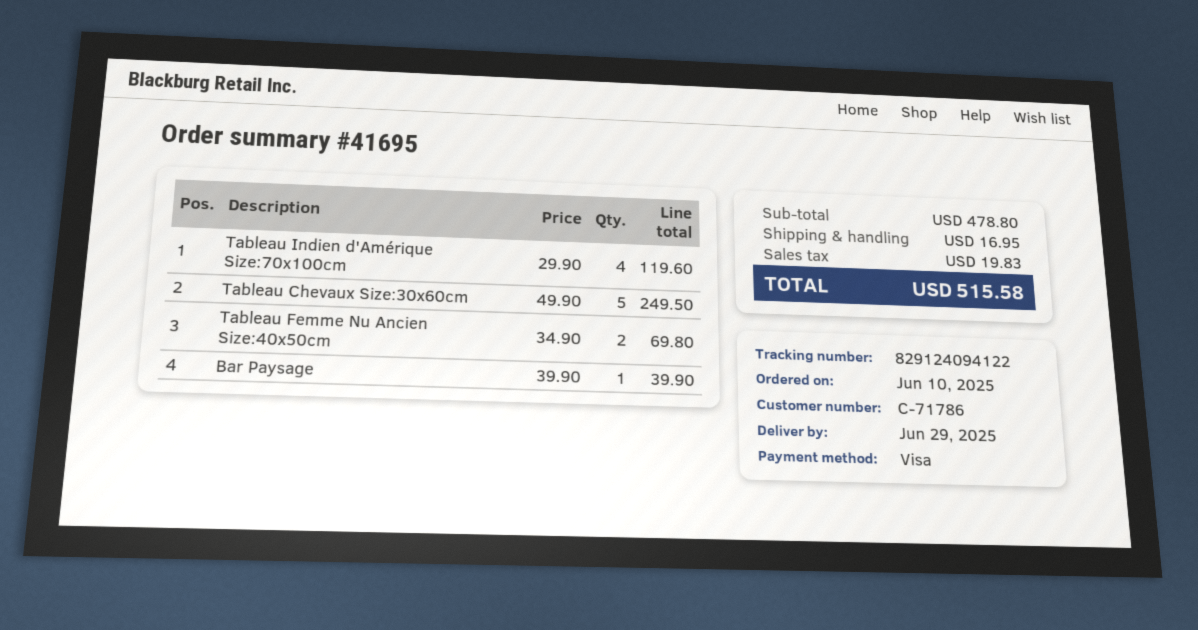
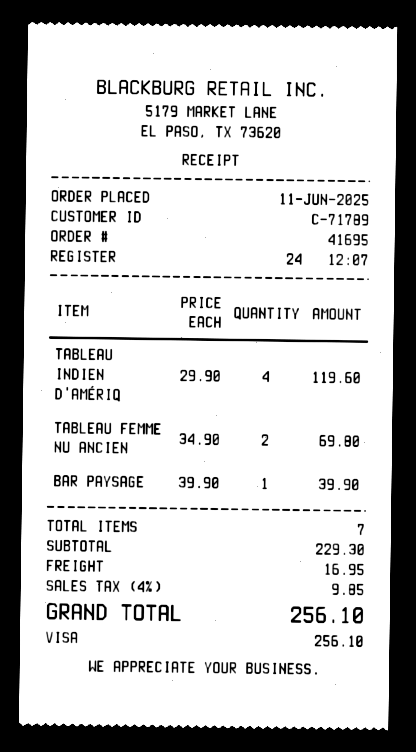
order date: 2025-06-10 -> 2025-06-11
customer number: C-71786 -> C-71789
Tableau Chevaux Size:30x60cm: 5 x 49.90 = 249.50 -> none
subtotal: 478.80 -> 229.30
tax: 19.83 -> 9.85
total: 515.58 -> 256.10

